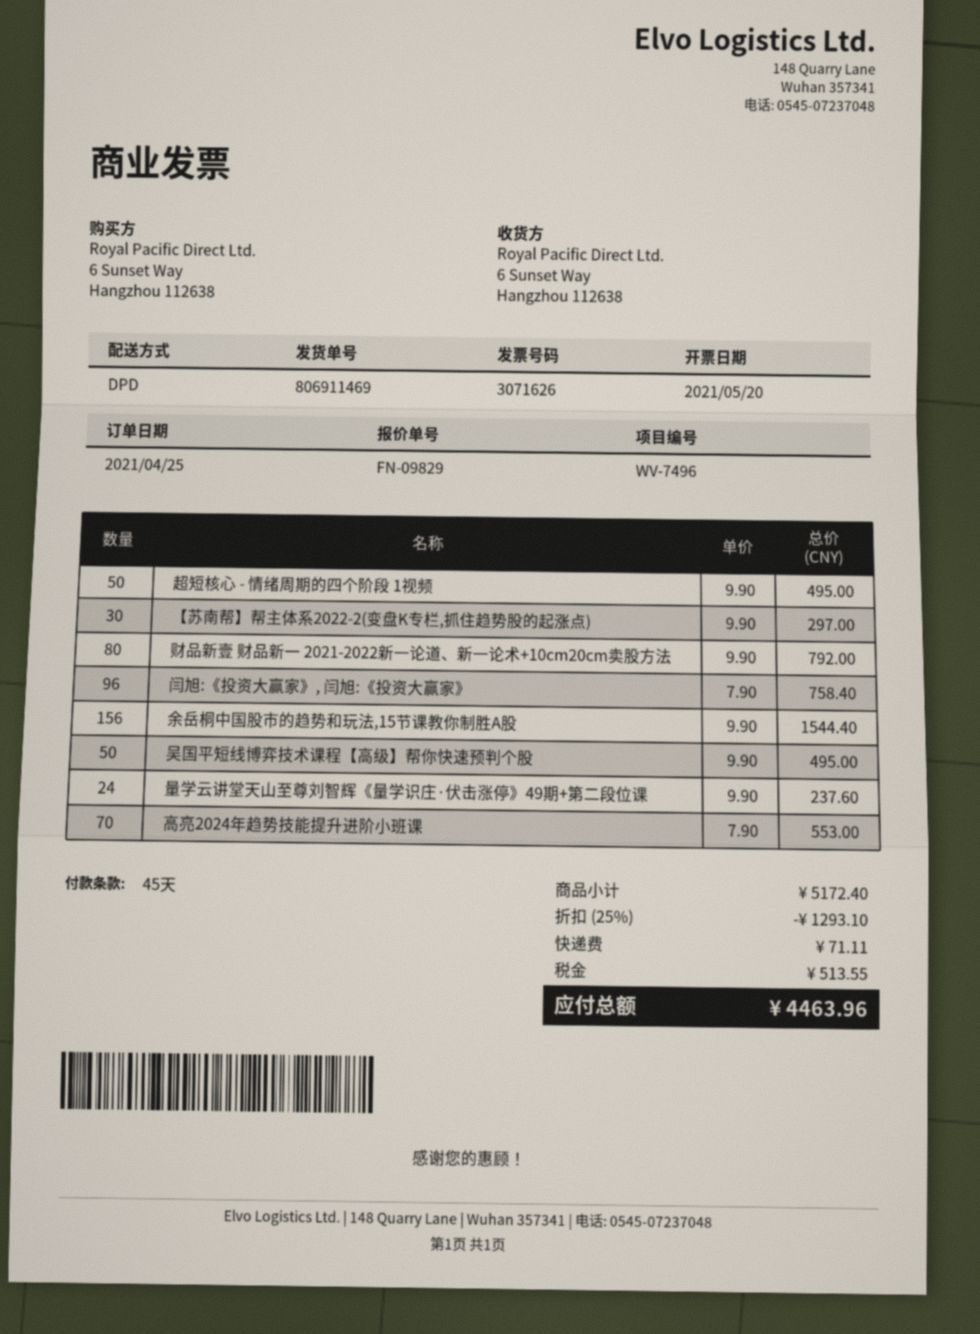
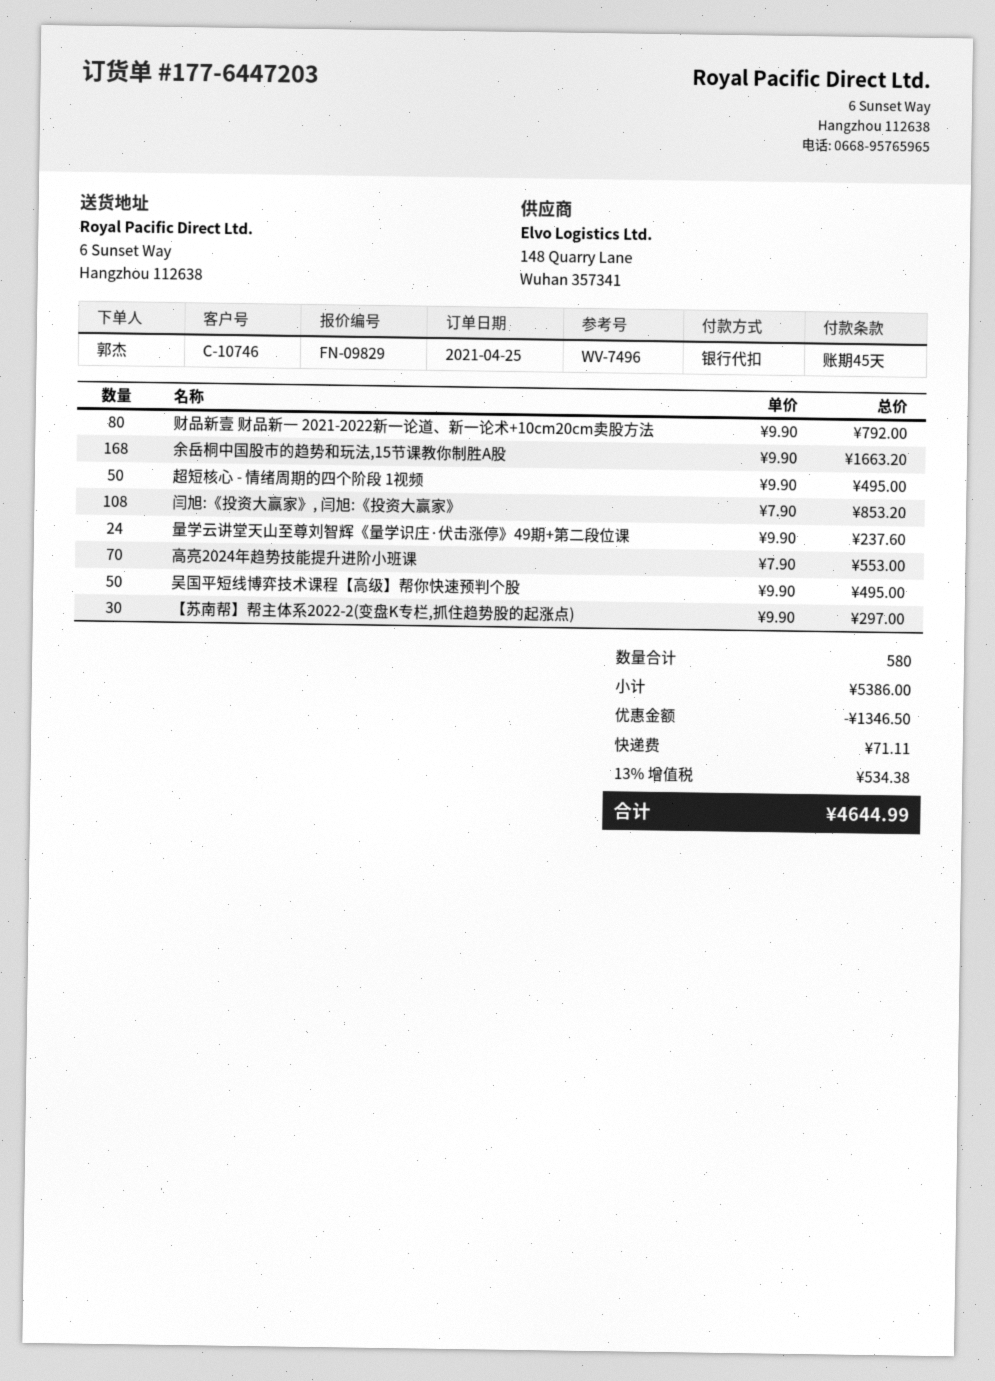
闫旭:《投资大赢家》, 闫旭:《投资大赢家》: 96 x 7.90 = 758.40 -> 108 x 7.90 = 853.20
余岳桐中国股市的趋势和玩法,15节课教你制胜A股: 156 x 9.90 = 1544.40 -> 168 x 9.90 = 1663.20
subtotal: 5172.40 -> 5386.00
discount: 1293.10 -> 1346.50
tax: 513.55 -> 534.38
total: 4463.96 -> 4644.99

